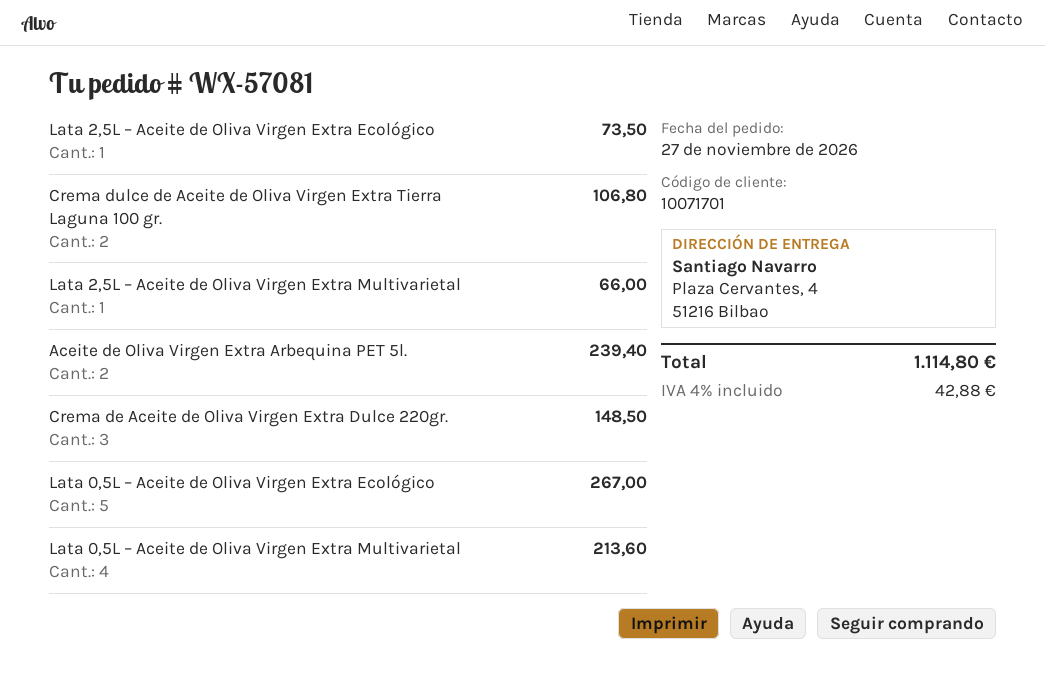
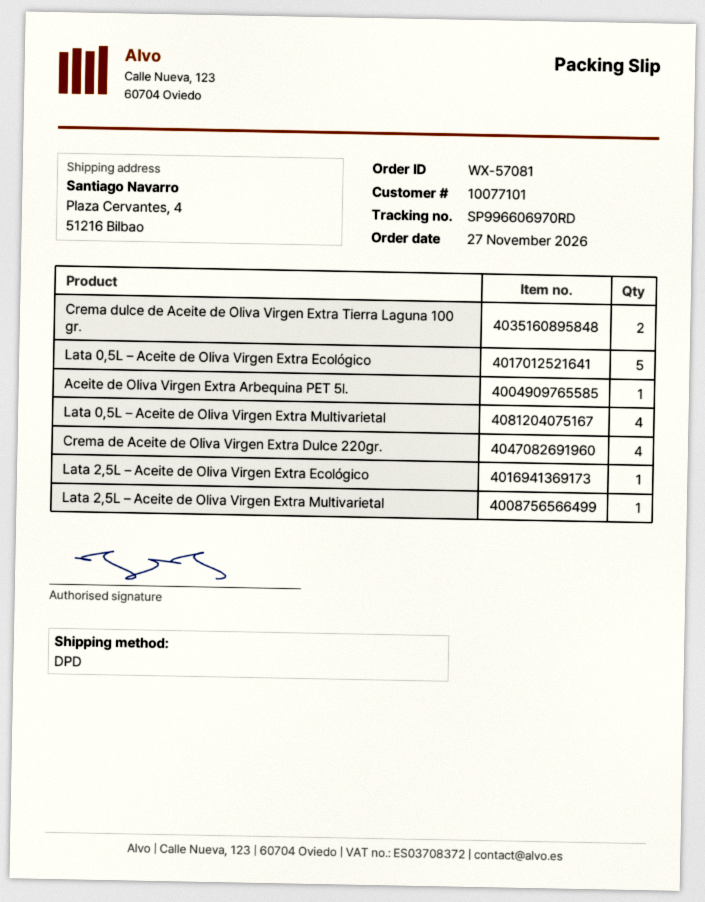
customer number: 10071701 -> 10077101
Aceite de Oliva Virgen Extra Arbequina PET 5l.: 2 -> 1
Crema de Aceite de Oliva Virgen Extra Dulce 220gr.: 3 -> 4

